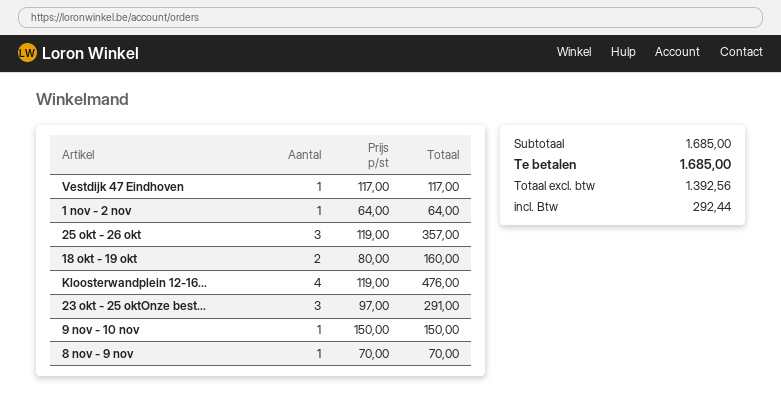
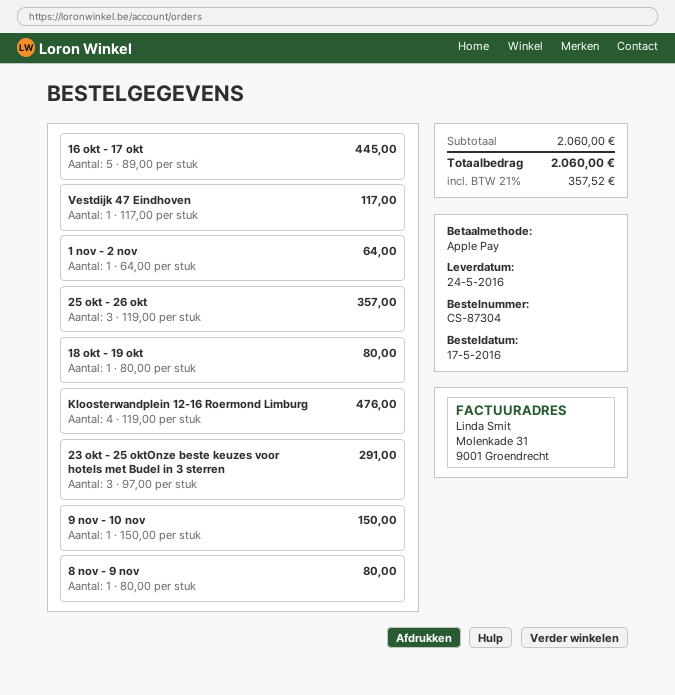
18 okt - 19 okt: 2 x 80.00 = 160.00 -> 1 x 80.00 = 80.00
8 nov - 9 nov: 1 x 70.00 = 70.00 -> 1 x 80.00 = 80.00
16 okt - 17 okt: none -> 5 x 89.00 = 445.00
subtotal: 1685.00 -> 2060.00
tax: 292.44 -> 357.52
total: 1685.00 -> 2060.00

